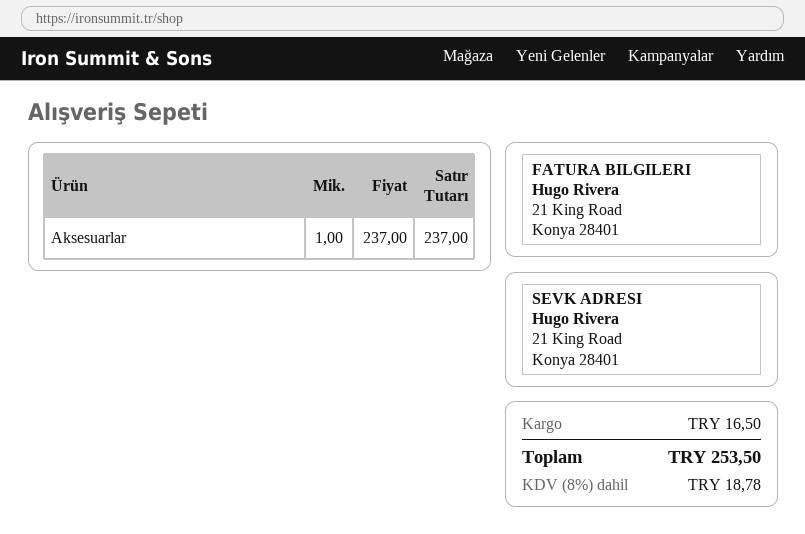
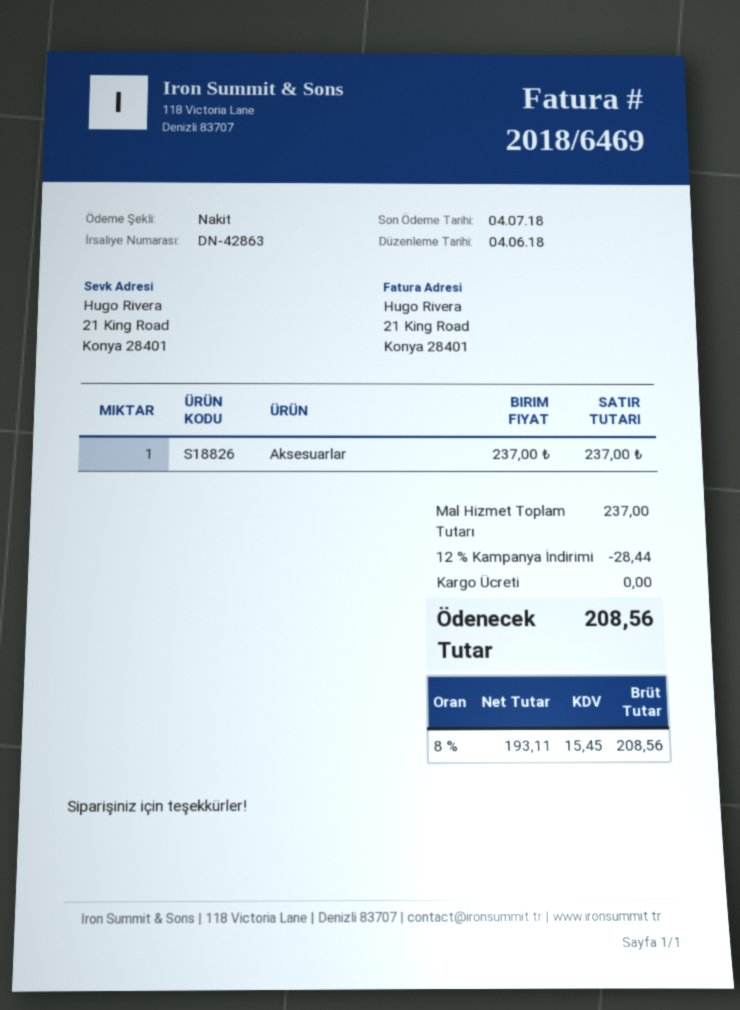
discount: none -> 12% = 28.44
shipping: 16.50 -> 0.00
tax: 8% = 18.78 -> 8% = 15.45
total: 253.50 -> 208.56

